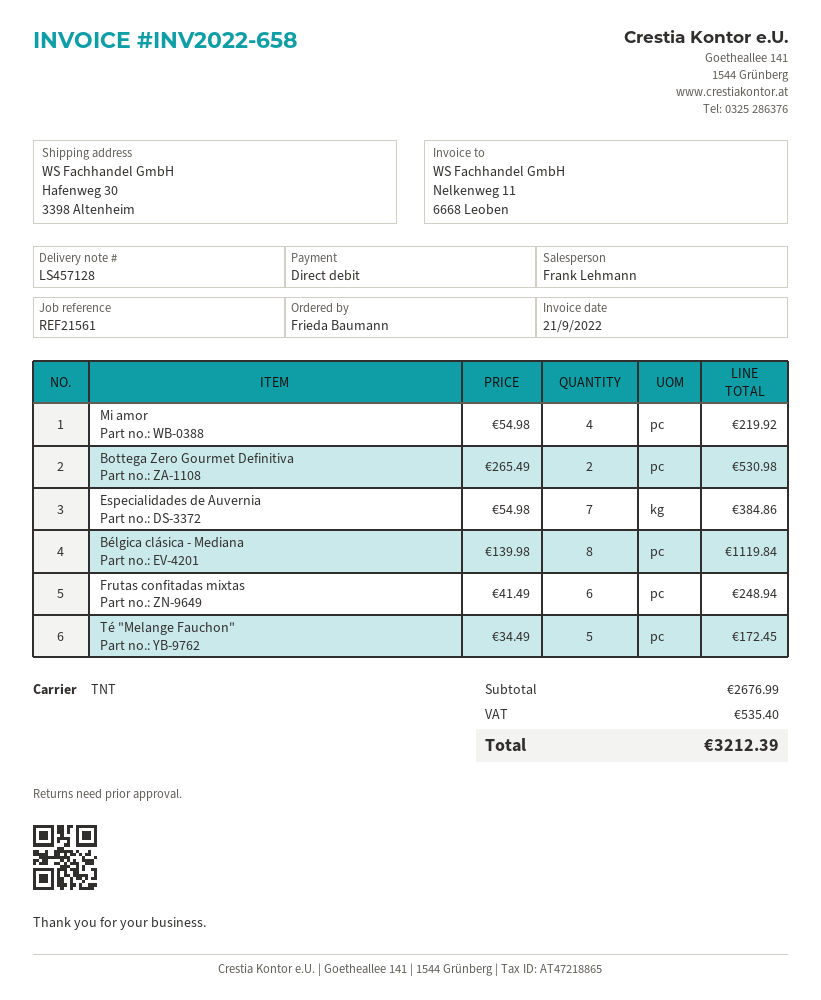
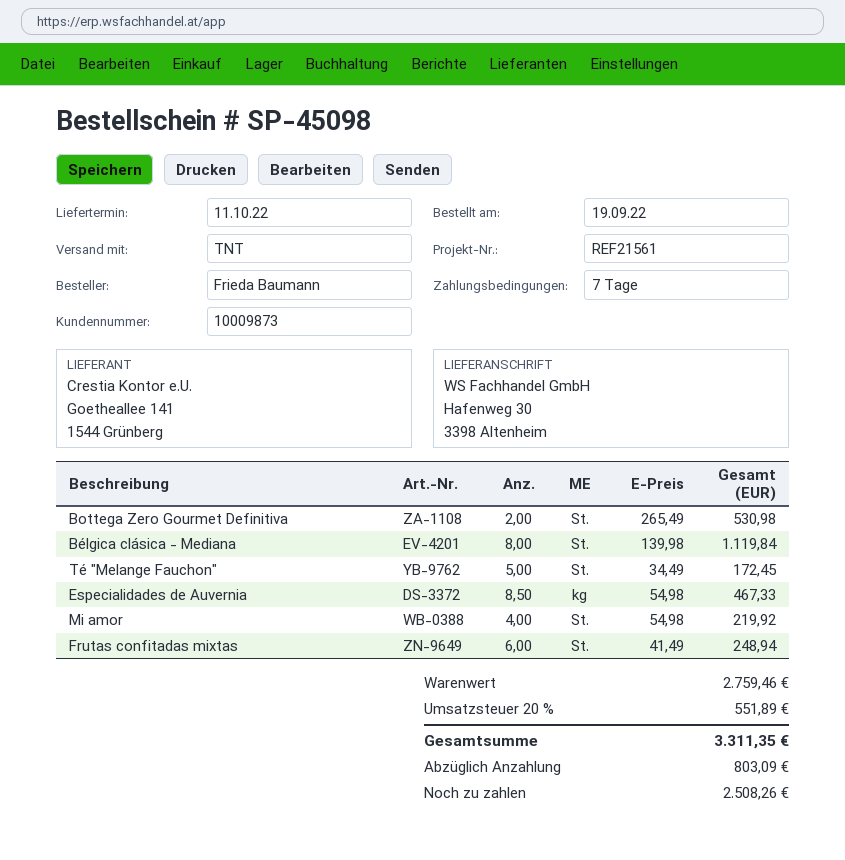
Especialidades de Auvernia: 7 x 54.98 = 384.86 -> 8.5 x 54.98 = 467.33
subtotal: 2676.99 -> 2759.46
tax: 535.40 -> 551.89
total: 3212.39 -> 3311.35

